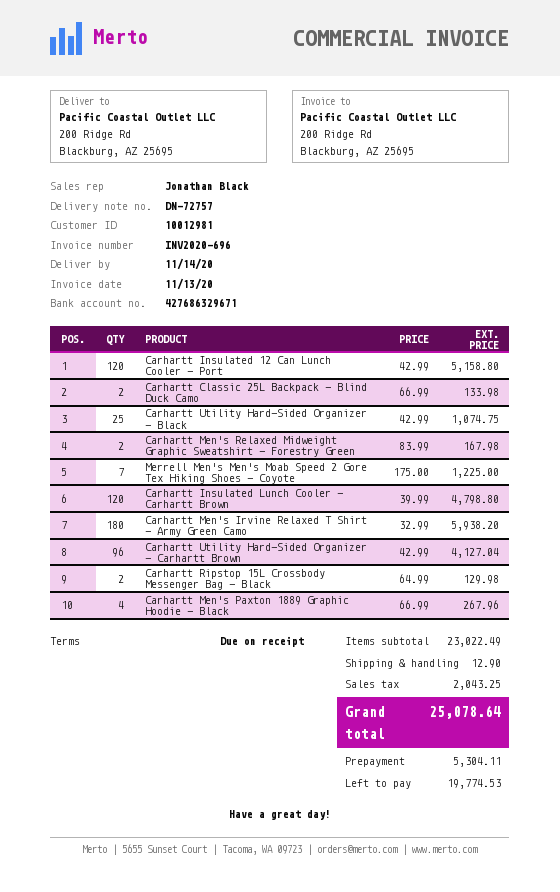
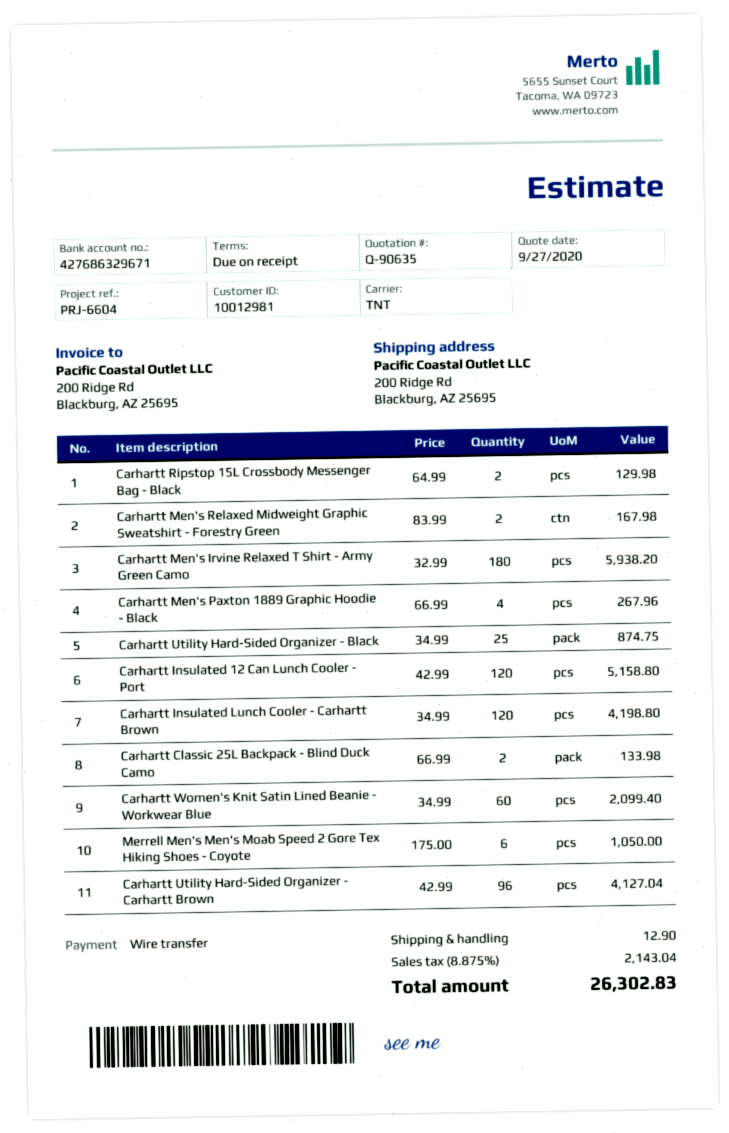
Carhartt Utility Hard-Sided Organizer - Black: 25 x 42.99 = 1074.75 -> 25 x 34.99 = 874.75
Merrell Men's Men's Moab Speed 2 Gore Tex Hiking Shoes - Coyote: 7 x 175.00 = 1225.00 -> 6 x 175.00 = 1050.00
Carhartt Insulated Lunch Cooler - Carhartt Brown: 120 x 39.99 = 4798.80 -> 120 x 34.99 = 4198.80
Carhartt Women's Knit Satin Lined Beanie - Workwear Blue: none -> 60 x 34.99 = 2099.40
tax: 2043.25 -> 2143.04
total: 25078.64 -> 26302.83

